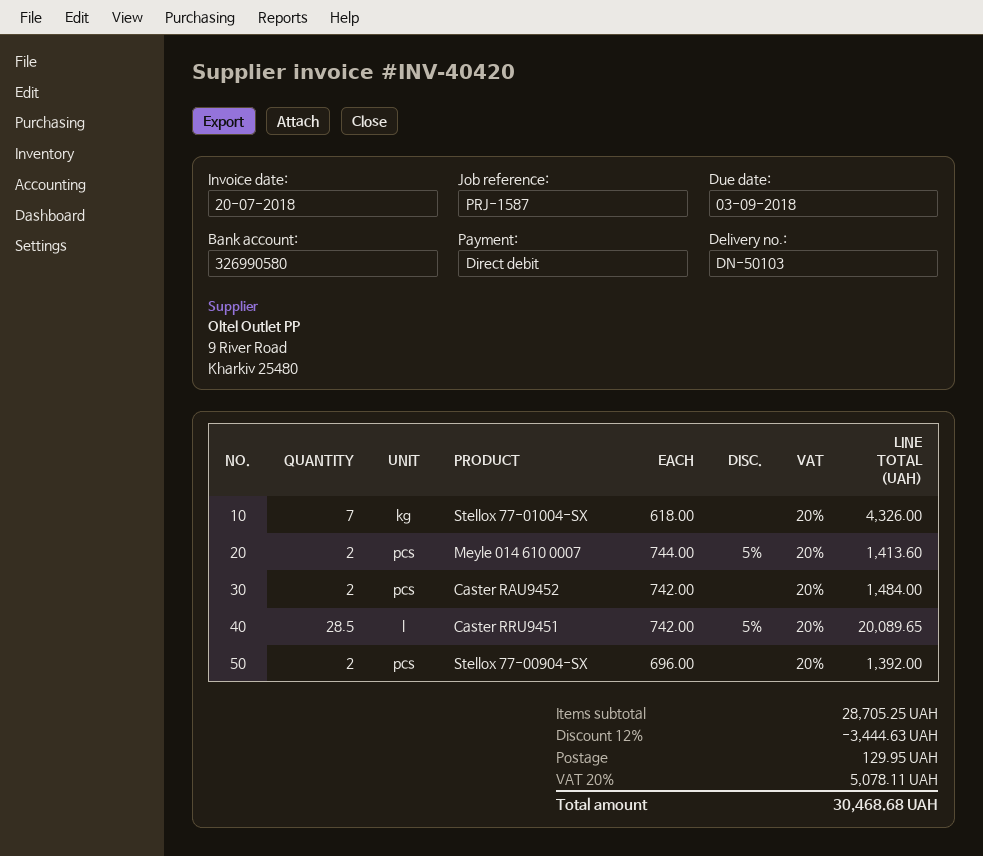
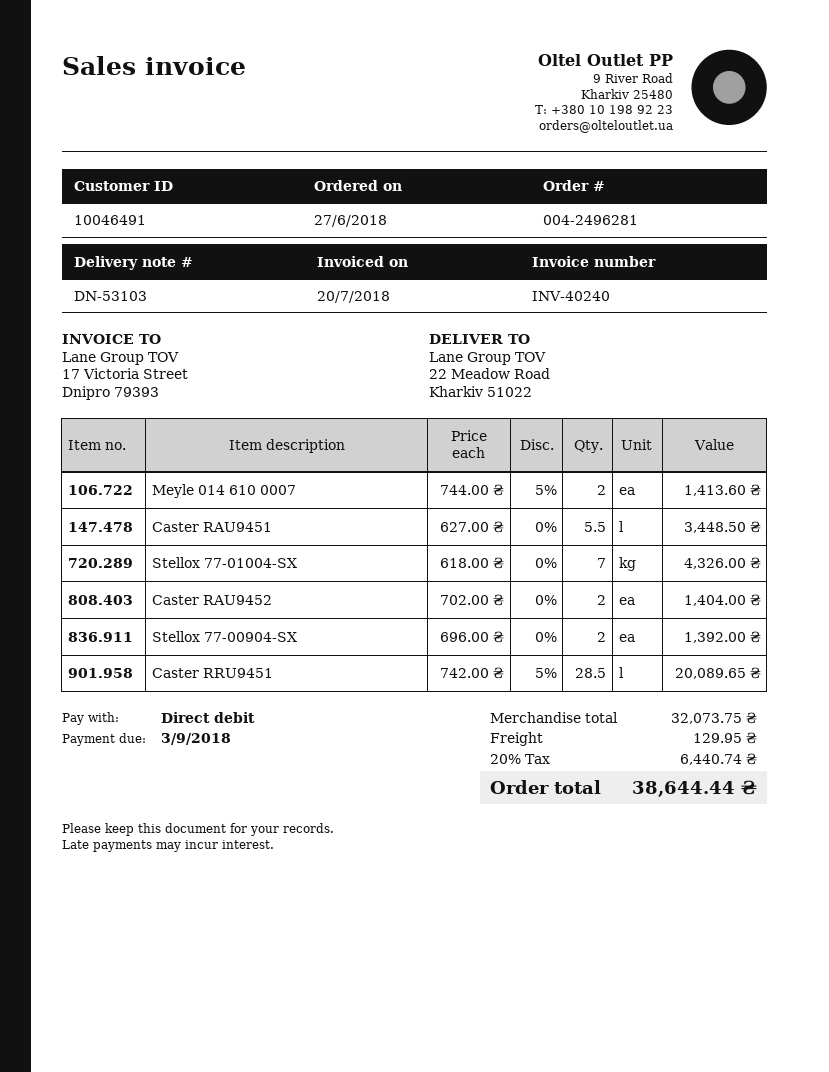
delivery note number: DN-50103 -> DN-53103
invoice number: INV-40420 -> INV-40240
Caster RAU9452: 2 x 742.00 = 1484.00 -> 2 x 702.00 = 1404.00
Caster RAU9451: none -> 5.5 x 627.00 = 3448.50
subtotal: 28705.25 -> 32073.75
discount: 12% = 3444.63 -> none
tax: 20% = 5078.11 -> 20% = 6440.74
total: 30468.68 -> 38644.44

